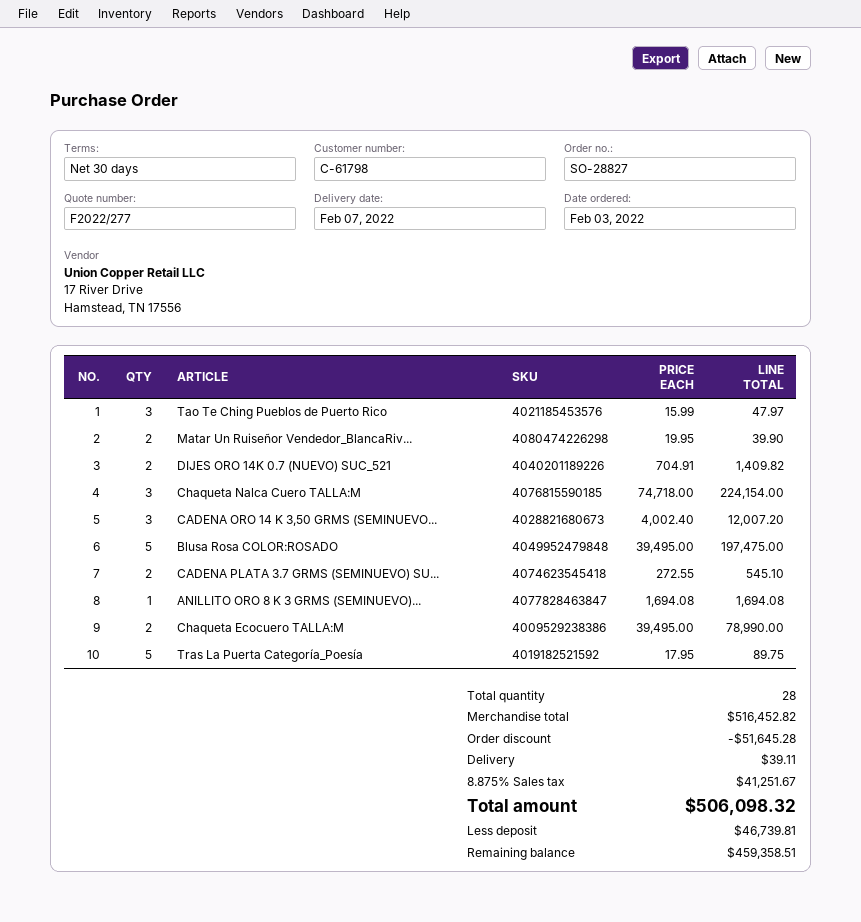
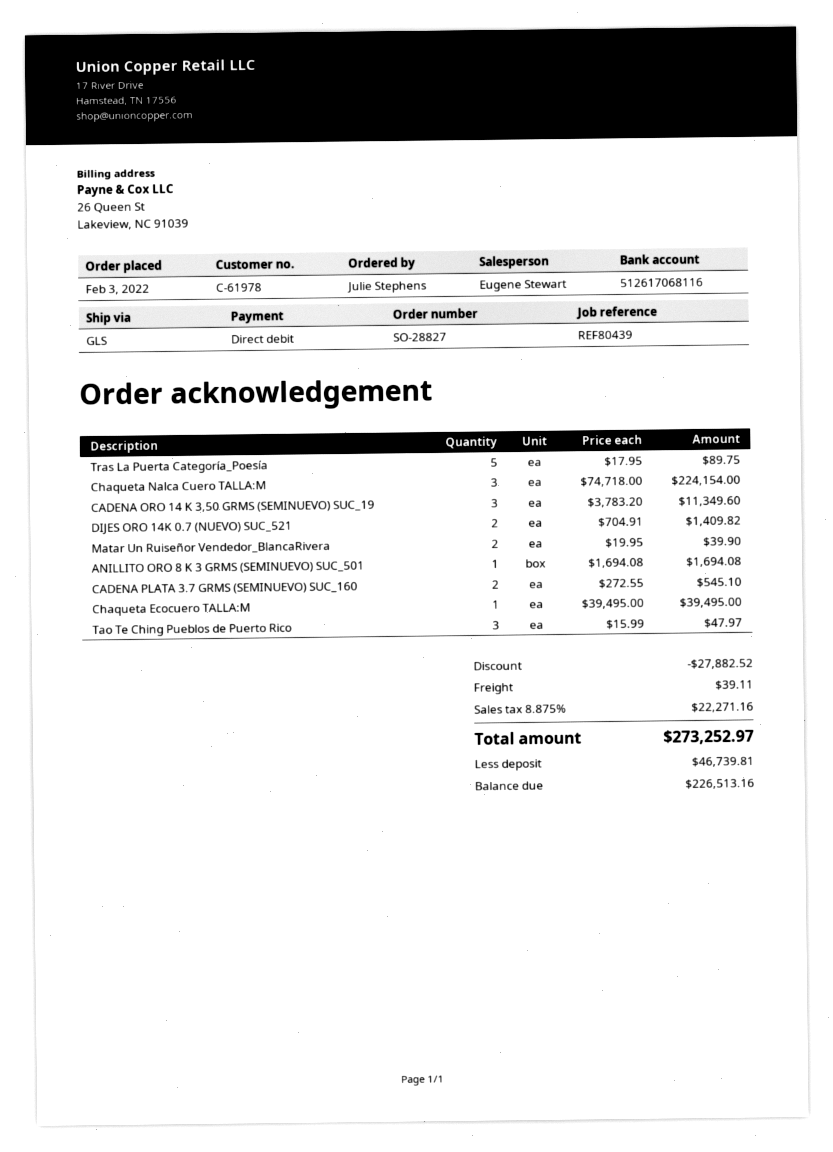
customer number: C-61798 -> C-61978
CADENA ORO 14 K 3,50 GRMS (SEMINUEVO...: 3 x 4002.40 = 12007.20 -> 3 x 3783.20 = 11349.60
Blusa Rosa COLOR:ROSADO: 5 x 39495.00 = 197475.00 -> none
Chaqueta Ecocuero TALLA:M: 2 x 39495.00 = 78990.00 -> 1 x 39495.00 = 39495.00
discount: 51645.28 -> 27882.52
tax: 8.875% = 41251.67 -> 8.875% = 22271.16
total: 506098.32 -> 273252.97
balance: 459358.51 -> 226513.16

